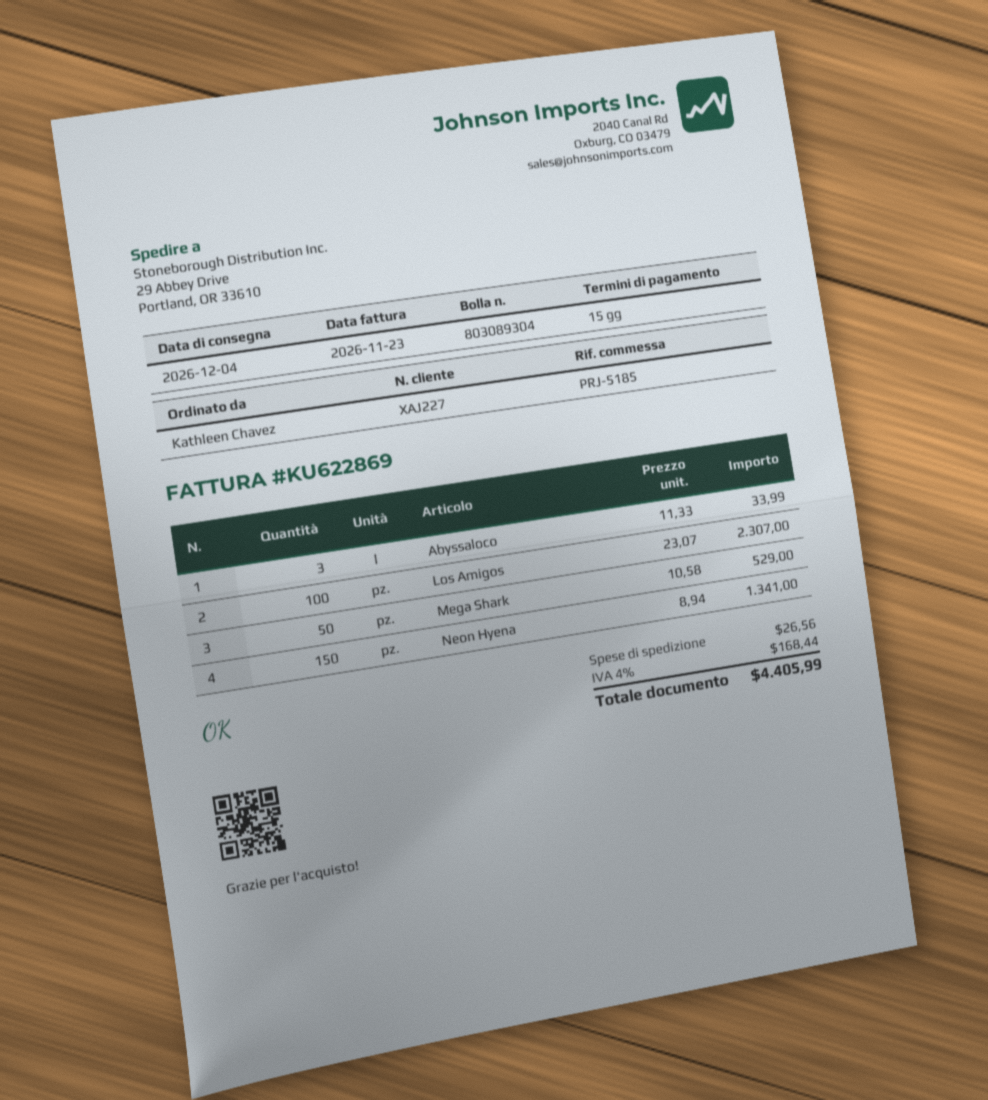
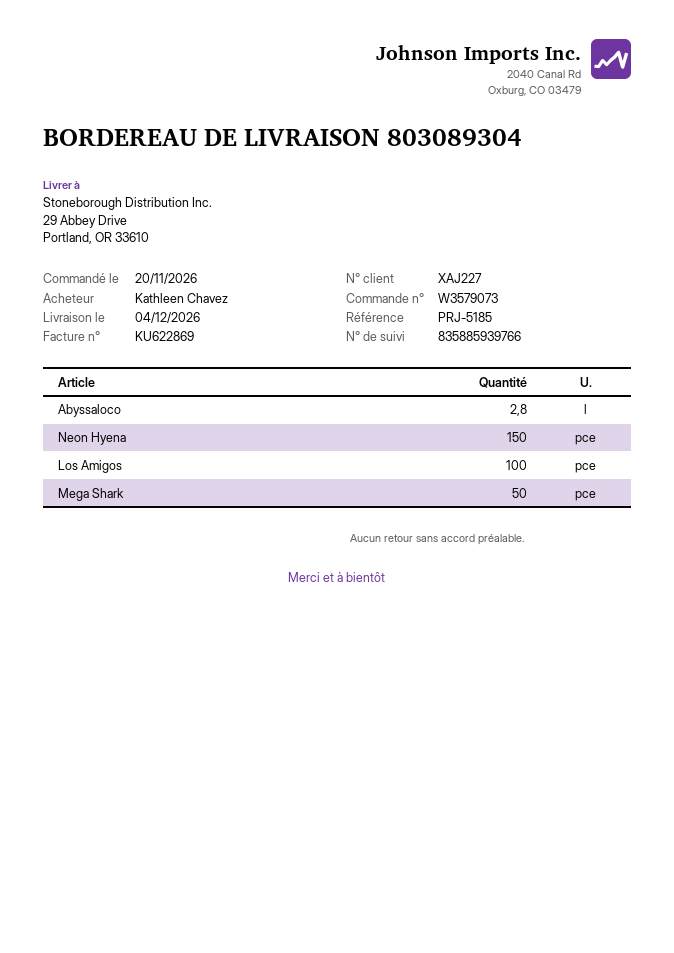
Abyssaloco: 3 -> 2.8

